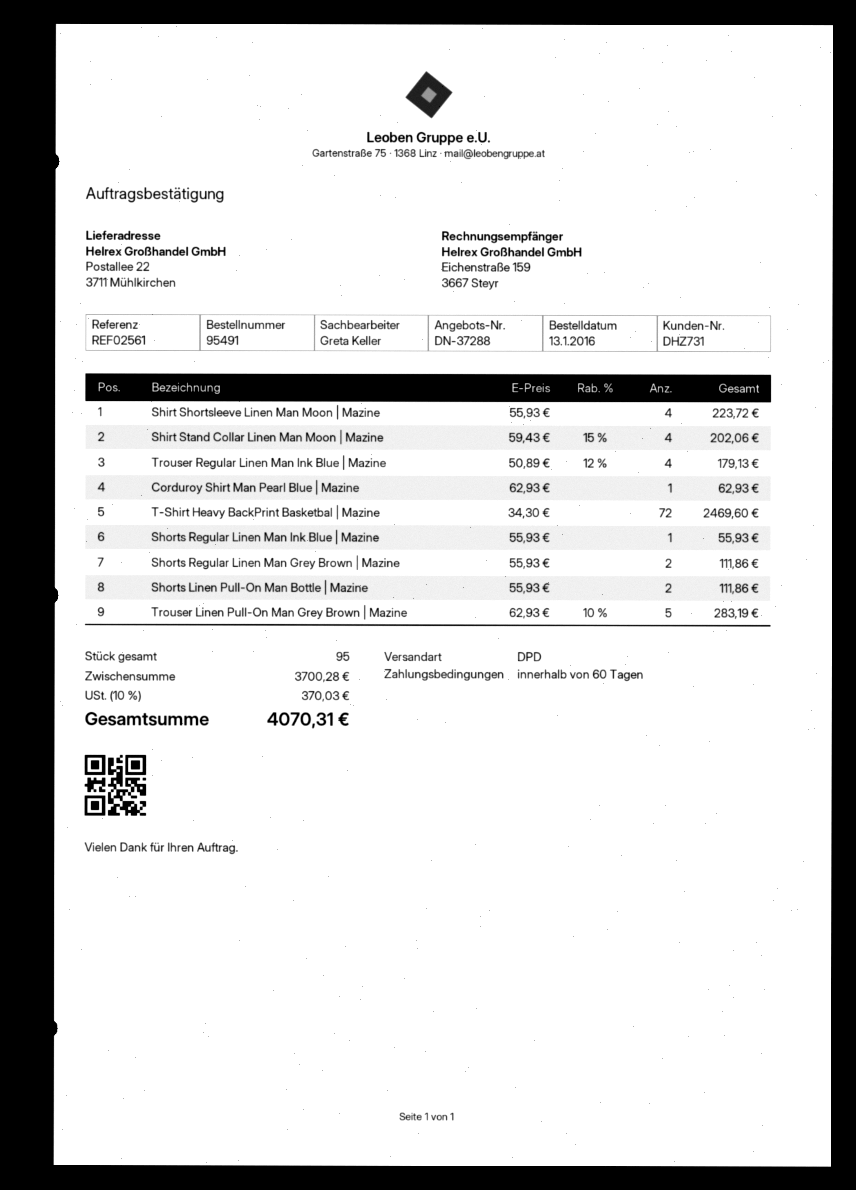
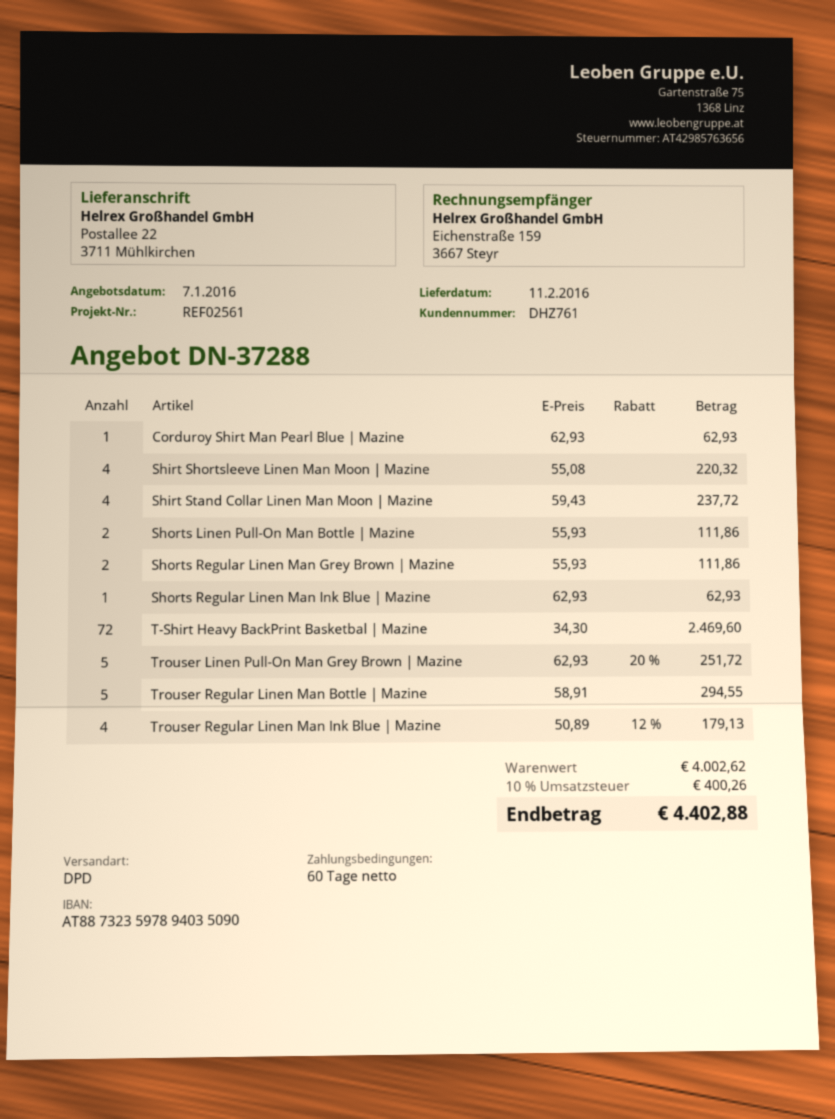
customer number: DHZ731 -> DHZ761
Shirt Shortsleeve Linen Man Moon | Mazine: 4 x 55.93 = 223.72 -> 4 x 55.08 = 220.32
Shirt Stand Collar Linen Man Moon | Mazine: 4 x 59.43 - 15% = 202.06 -> 4 x 59.43 = 237.72
Shorts Regular Linen Man Ink Blue | Mazine: 1 x 55.93 = 55.93 -> 1 x 62.93 = 62.93
Trouser Linen Pull-On Man Grey Brown | Mazine: 5 x 62.93 - 10% = 283.19 -> 5 x 62.93 - 20% = 251.72
Trouser Regular Linen Man Bottle | Mazine: none -> 5 x 58.91 = 294.55
subtotal: 3700.28 -> 4002.62
tax: 10% = 370.03 -> 10% = 400.26
total: 4070.31 -> 4402.88

